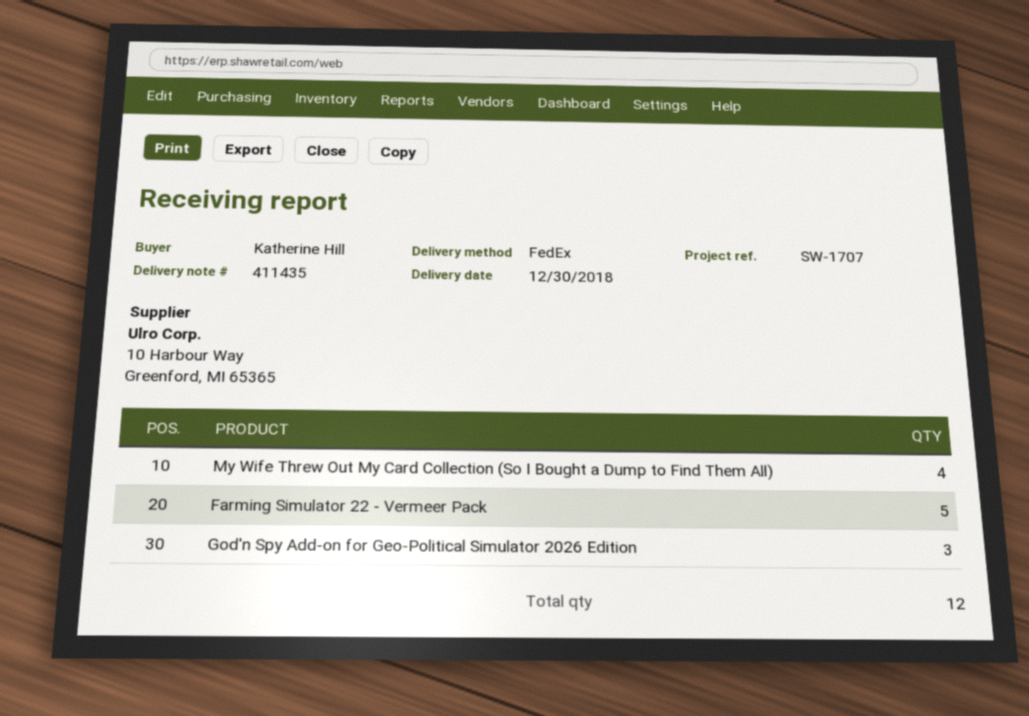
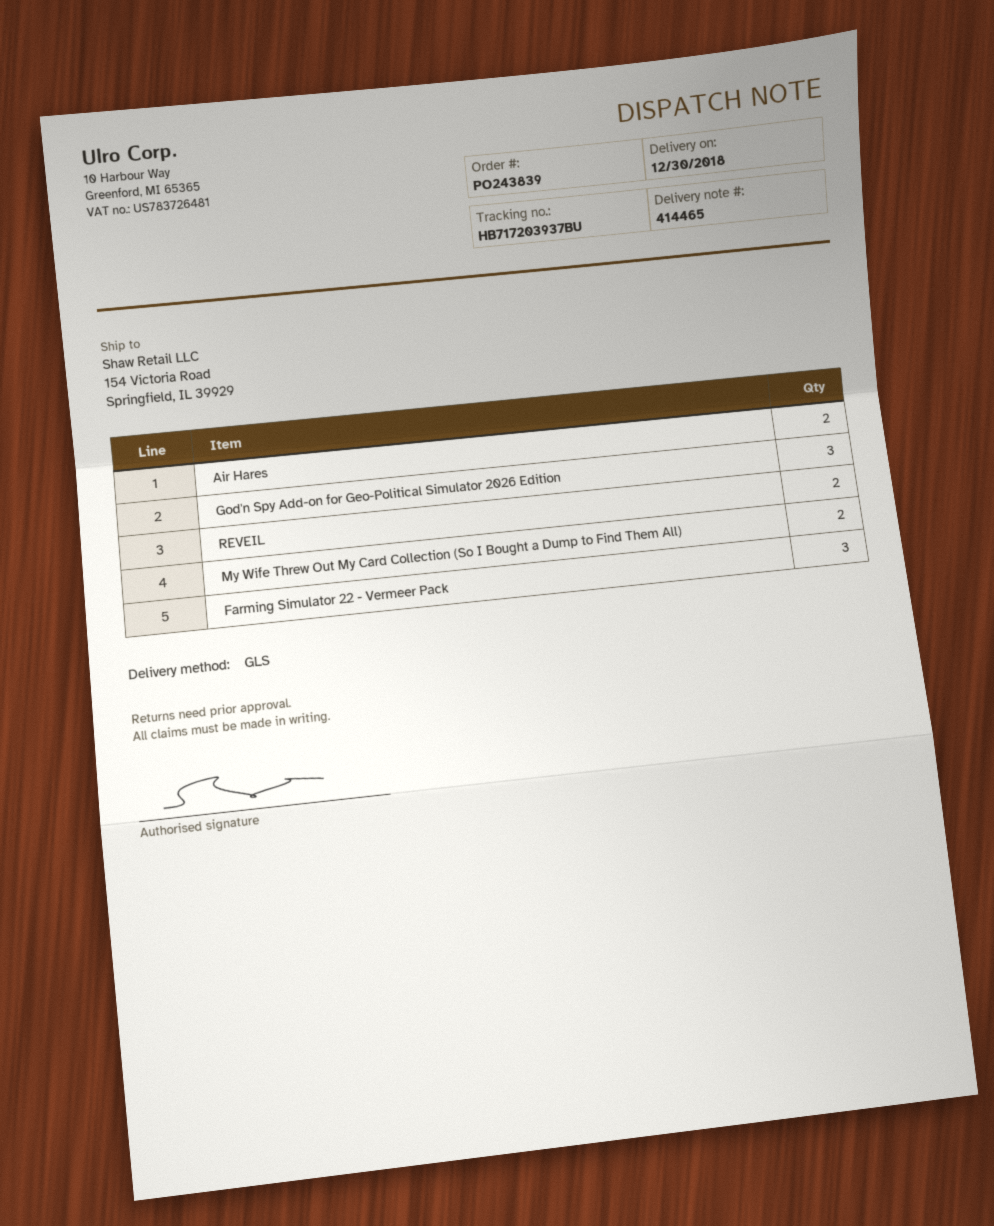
delivery note number: 411435 -> 414465
shipping method: FedEx -> GLS
My Wife Threw Out My Card Collection (So I Bought a Dump to Find Them All): 4 -> 2
Farming Simulator 22 - Vermeer Pack: 5 -> 3
Air Hares: none -> 2
REVEIL: none -> 2

